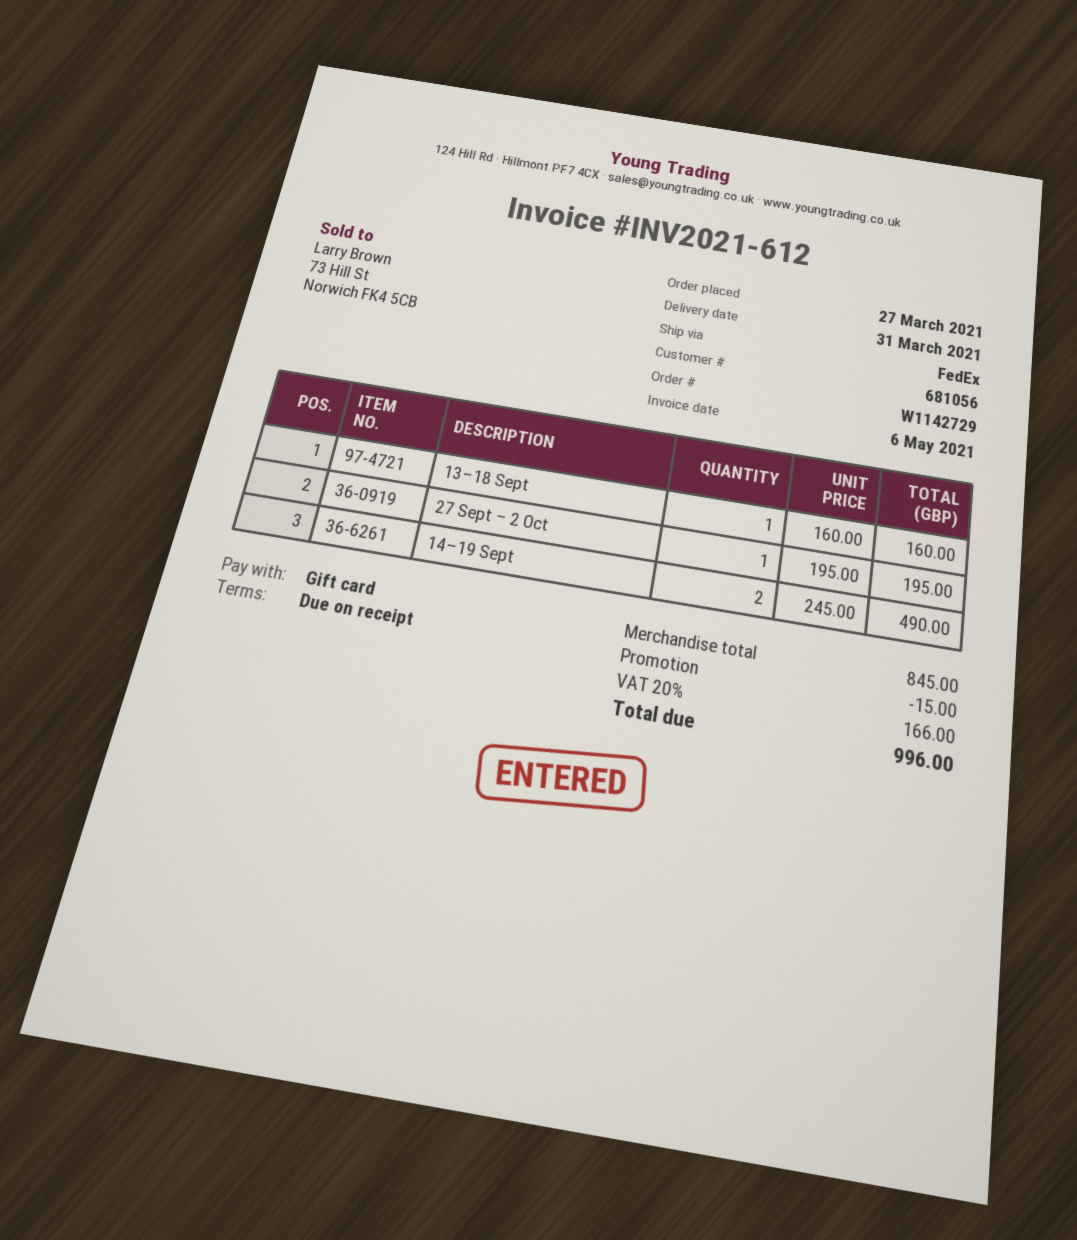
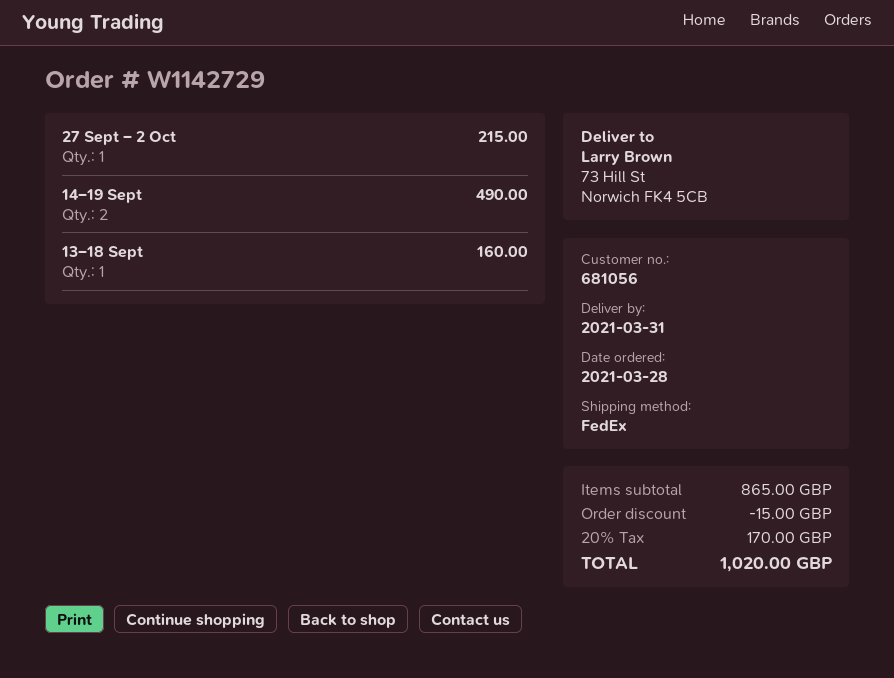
order date: 2021-03-27 -> 2021-03-28
27 Sept – 2 Oct: 1 for 195.00 -> 1 for 215.00
subtotal: 845.00 -> 865.00
tax: 20% = 166.00 -> 20% = 170.00
total: 996.00 -> 1020.00

